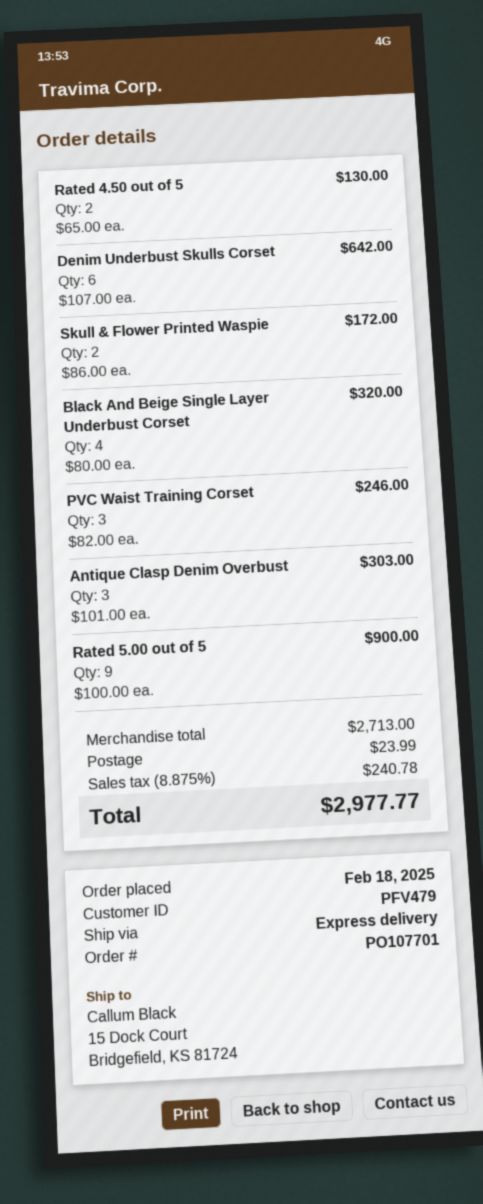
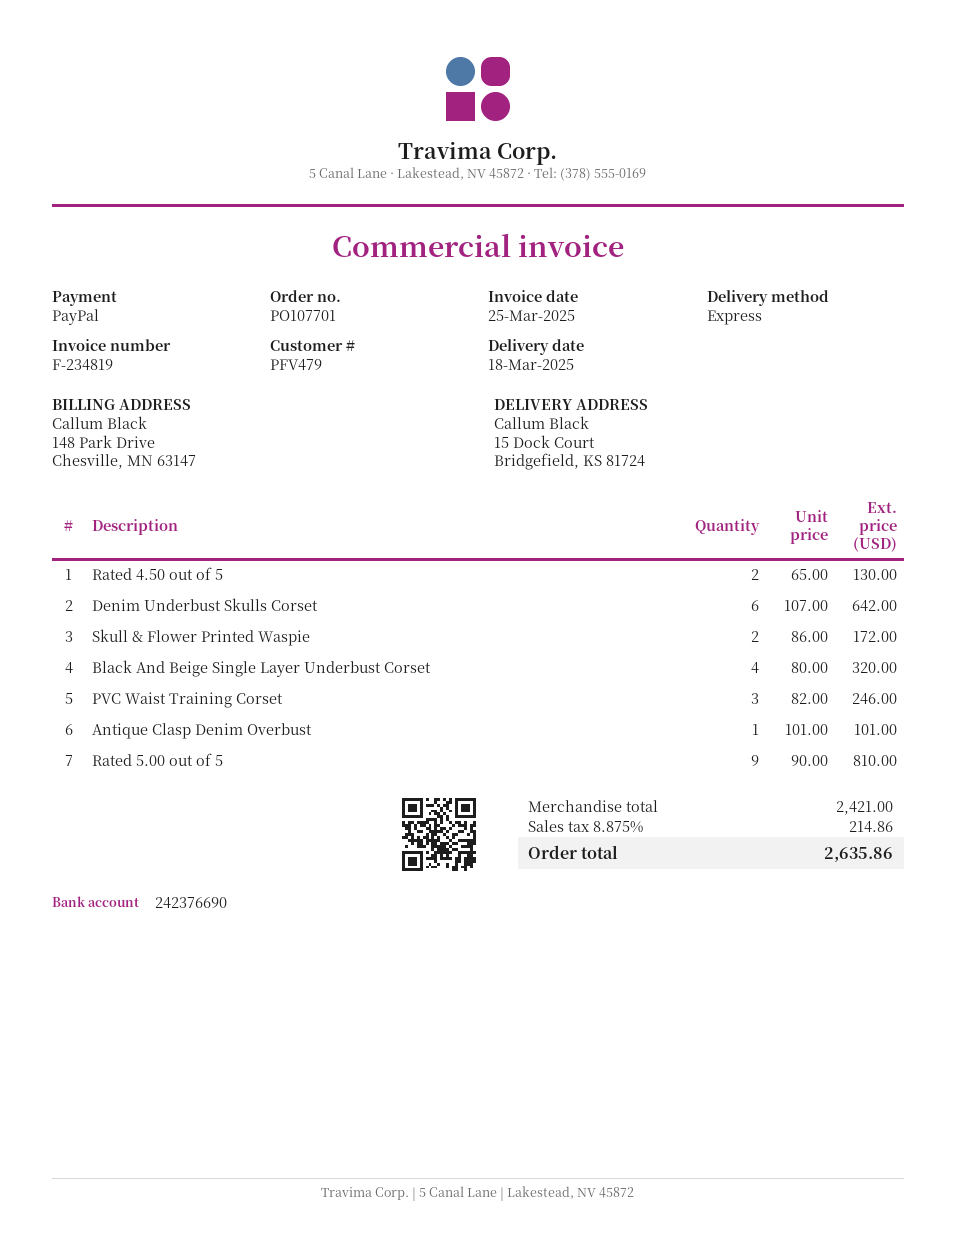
Antique Clasp Denim Overbust: 3 x 101.00 = 303.00 -> 1 x 101.00 = 101.00
Rated 5.00 out of 5: 9 x 100.00 = 900.00 -> 9 x 90.00 = 810.00
subtotal: 2713.00 -> 2421.00
shipping: 23.99 -> none
tax: 8.875% = 240.78 -> 8.875% = 214.86
total: 2977.77 -> 2635.86

